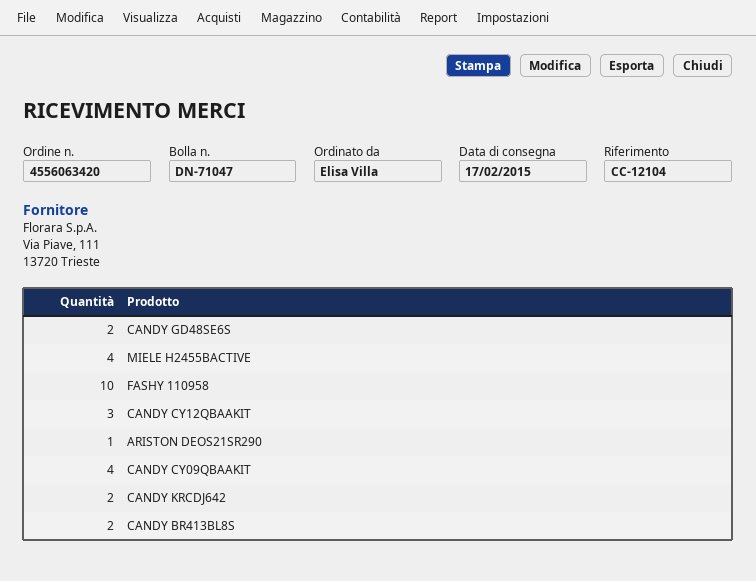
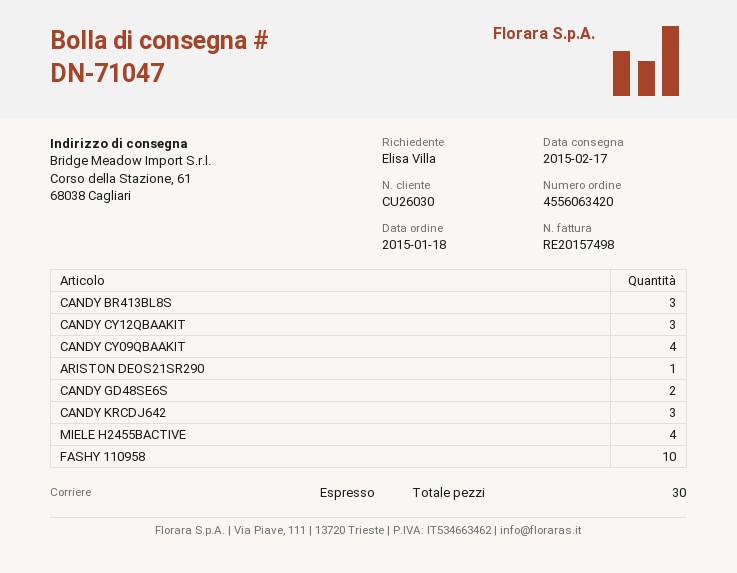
CANDY KRCDJ642: 2 -> 3
CANDY BR413BL8S: 2 -> 3

